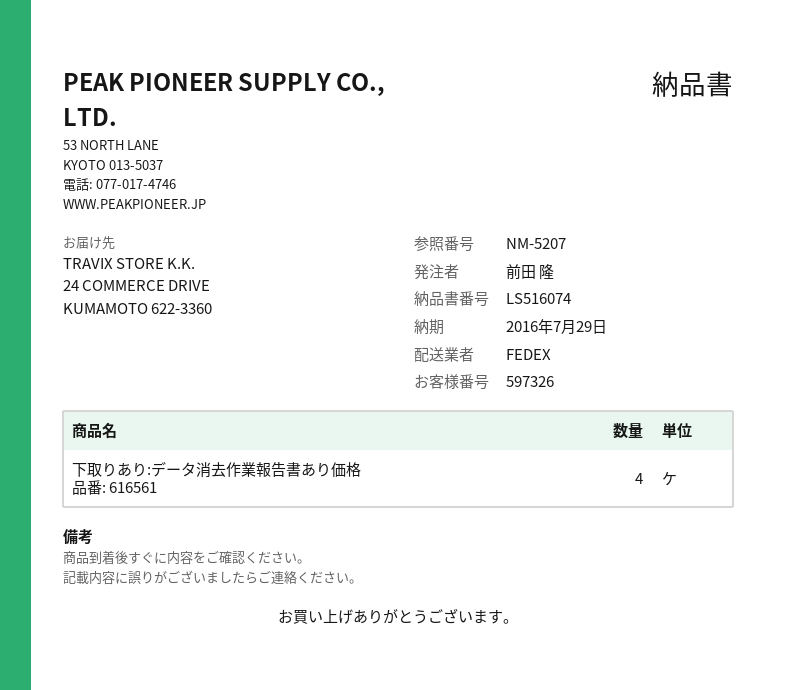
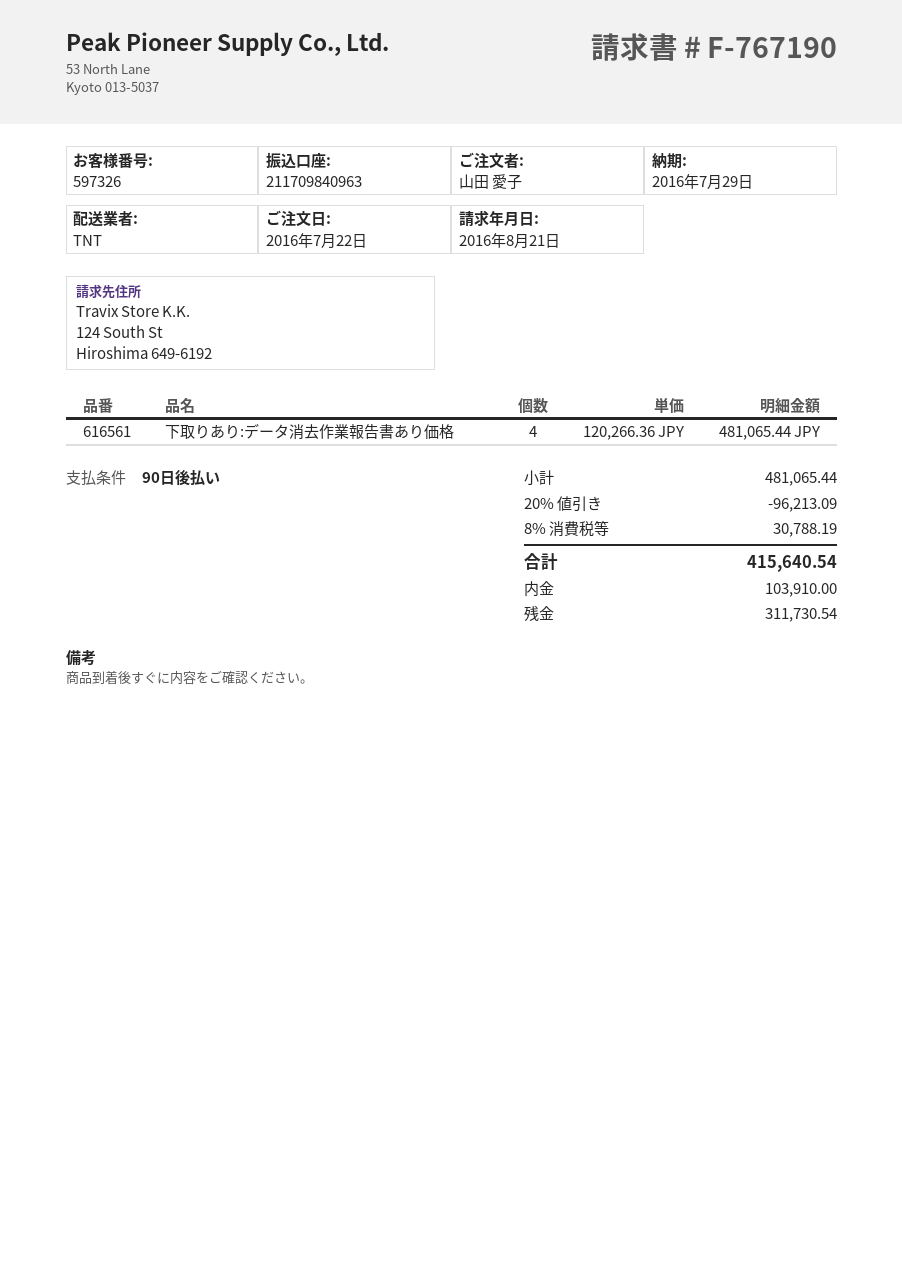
ordered by: 前田 隆 -> 山田 愛子
shipping method: FedEx -> TNT

